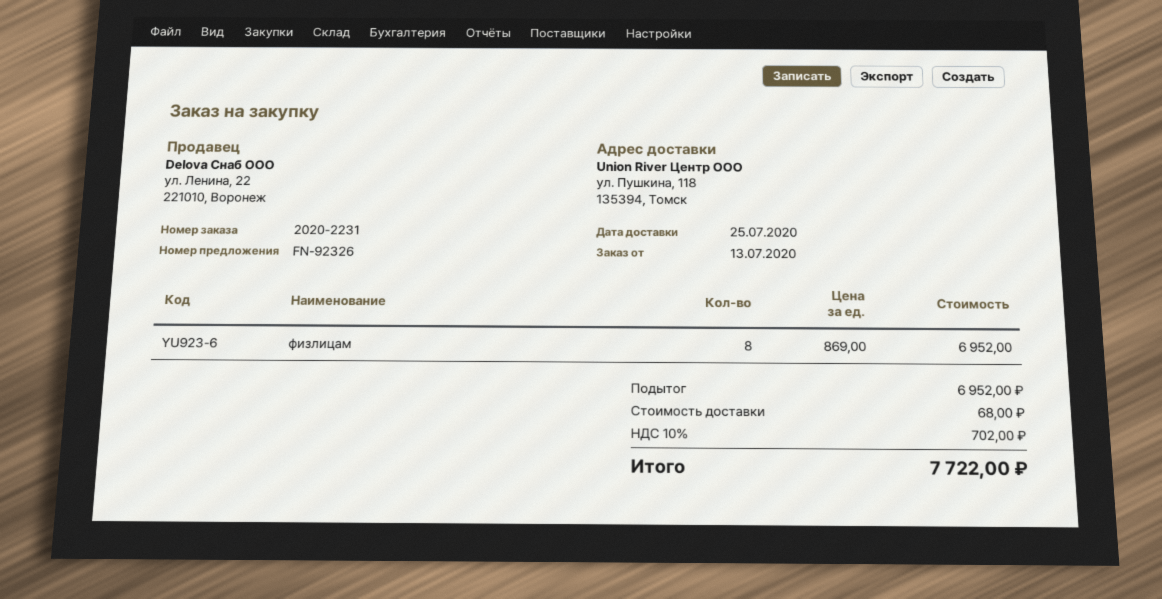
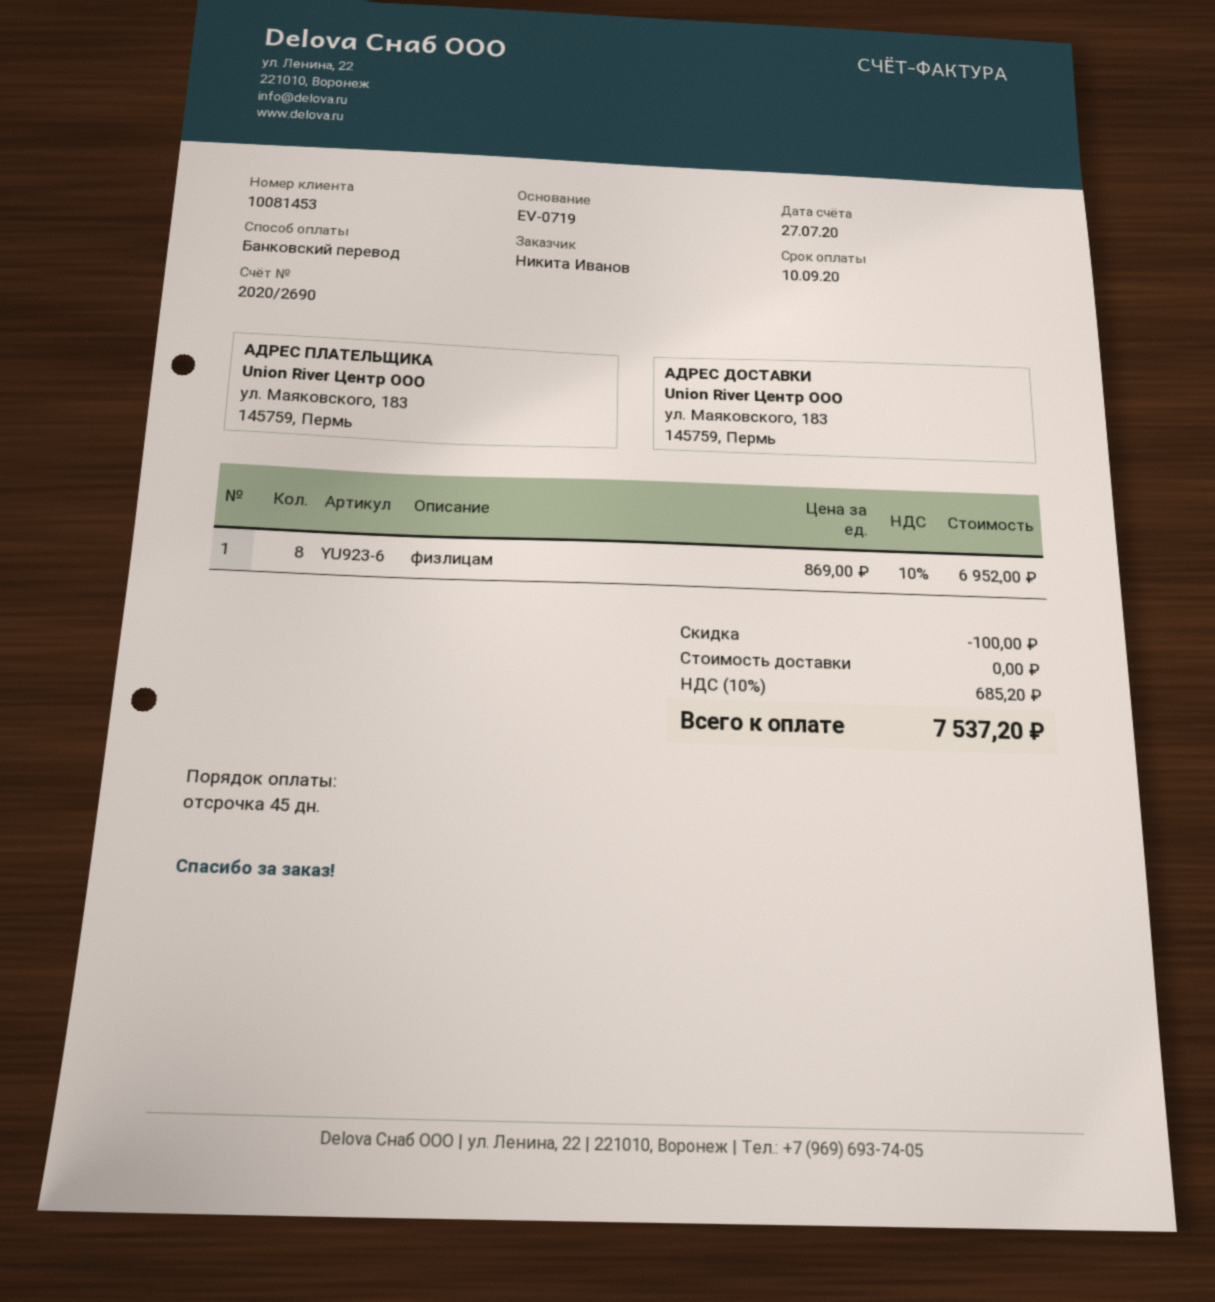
ship to: ул. Пушкина, 118, 135394, Томск -> ул. Маяковского, 183, 145759, Пермь
discount: none -> 100.00
shipping: 68.00 -> 0.00
tax: 10% = 702.00 -> 10% = 685.20
total: 7722.00 -> 7537.20

